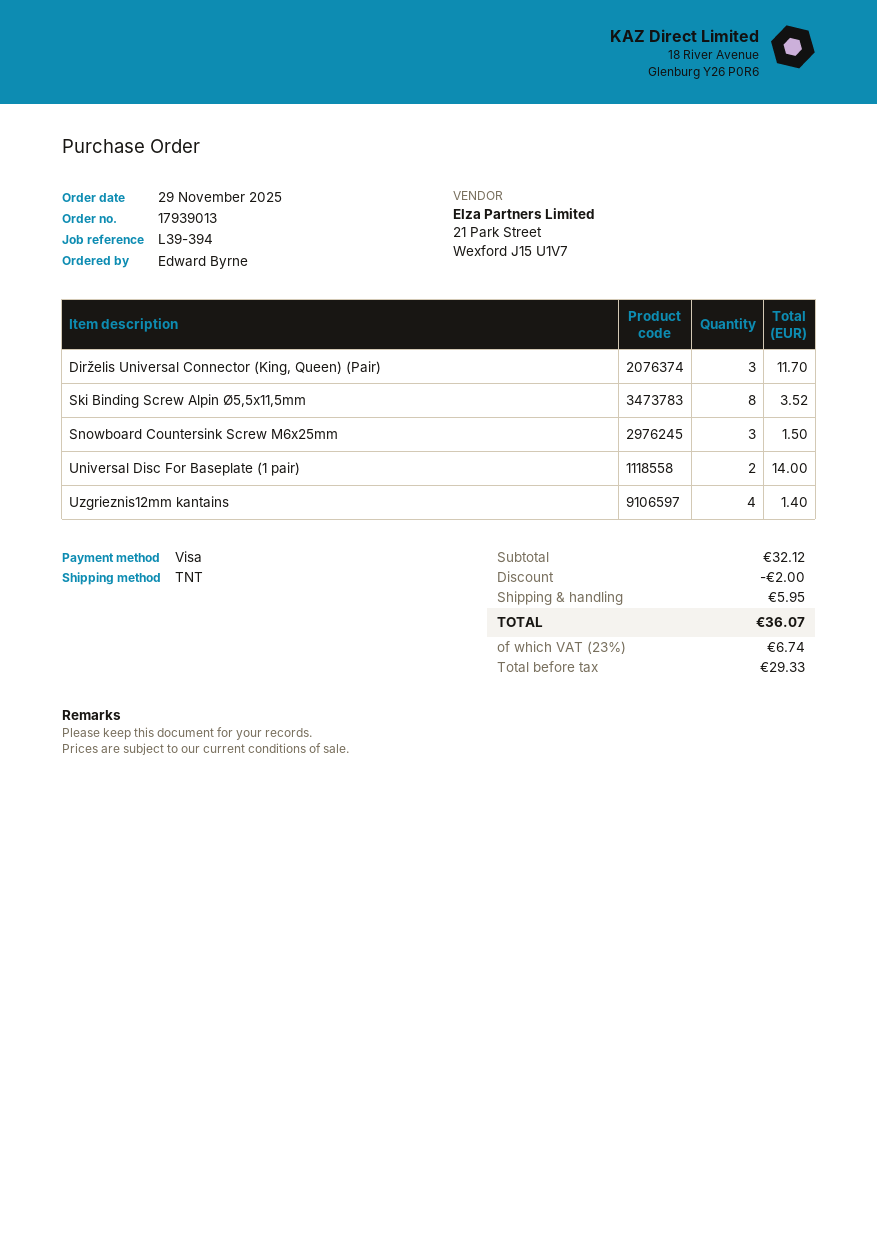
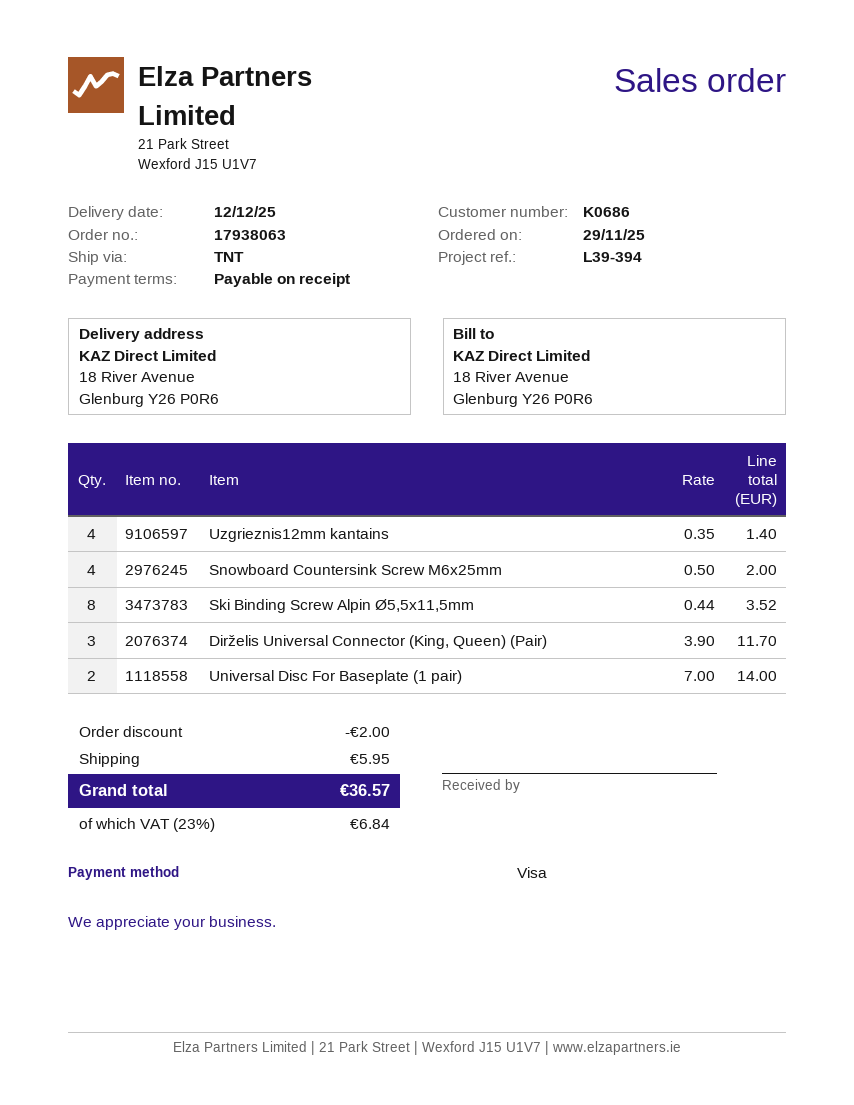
order number: 17939013 -> 17938063
Snowboard Countersink Screw M6x25mm: 3 for 1.50 -> 4 for 2.00
tax: 23% = 6.74 -> 23% = 6.84
total: 36.07 -> 36.57

